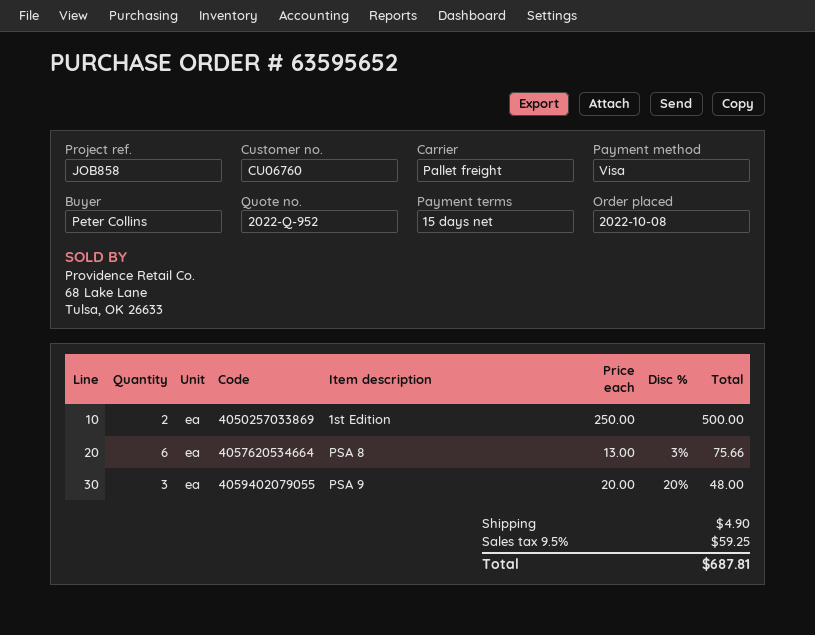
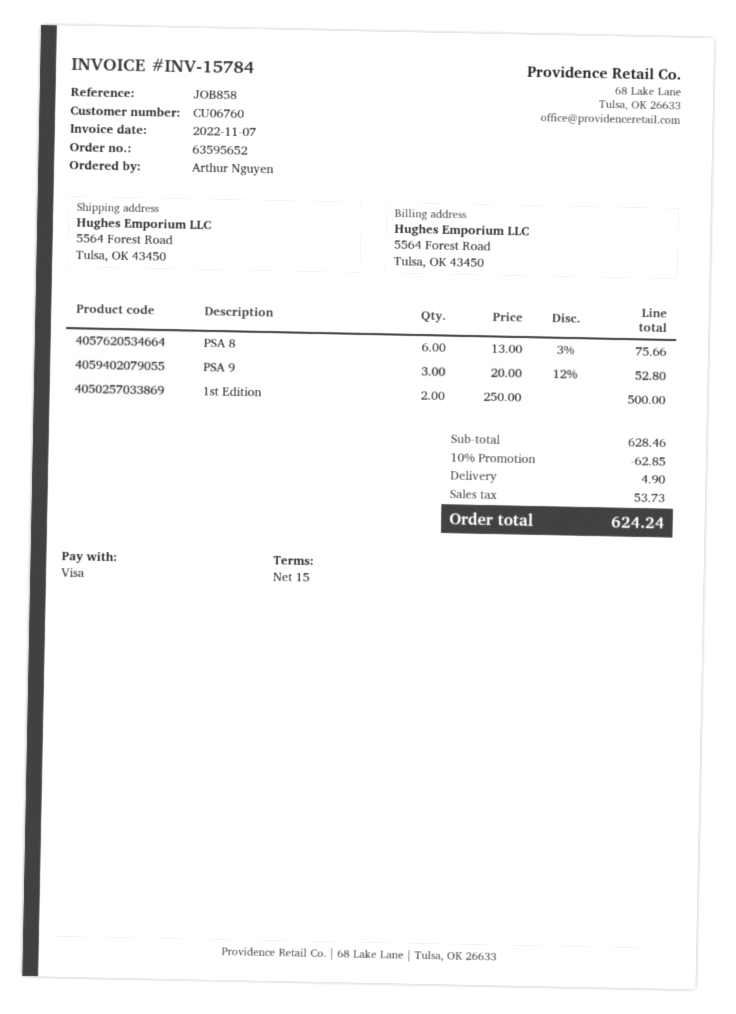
ordered by: Peter Collins -> Arthur Nguyen
PSA 9: 3 x 20.00 - 20% = 48.00 -> 3 x 20.00 - 12% = 52.80
discount: none -> 10% = 62.85
tax: 59.25 -> 53.73
total: 687.81 -> 624.24

